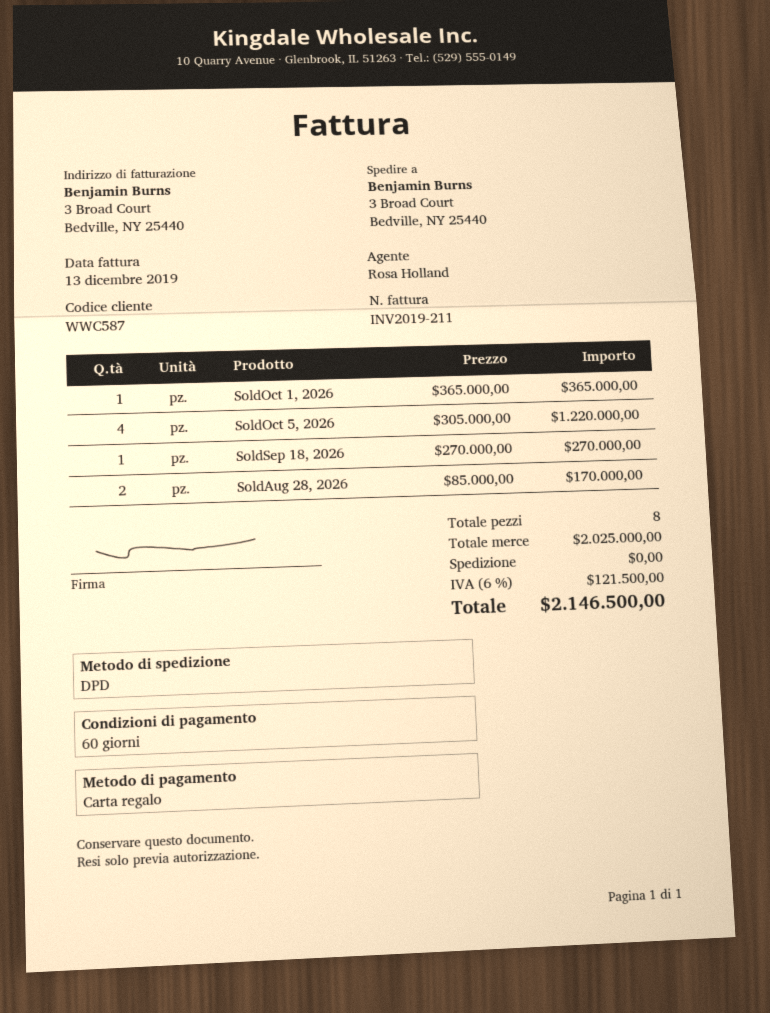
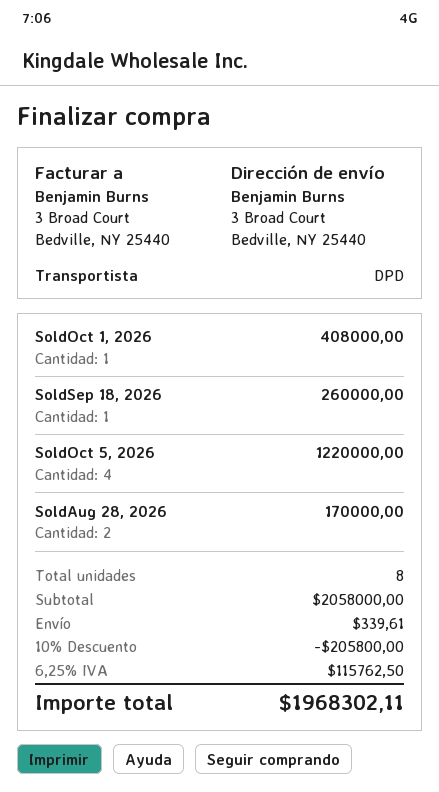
SoldOct 1, 2026: 1 for 365000.00 -> 1 for 408000.00
SoldSep 18, 2026: 1 for 270000.00 -> 1 for 260000.00
subtotal: 2025000.00 -> 2058000.00
discount: none -> 10% = 205800.00
shipping: 0.00 -> 339.61
tax: 6% = 121500.00 -> 6.25% = 115762.50
total: 2146500.00 -> 1968302.11

